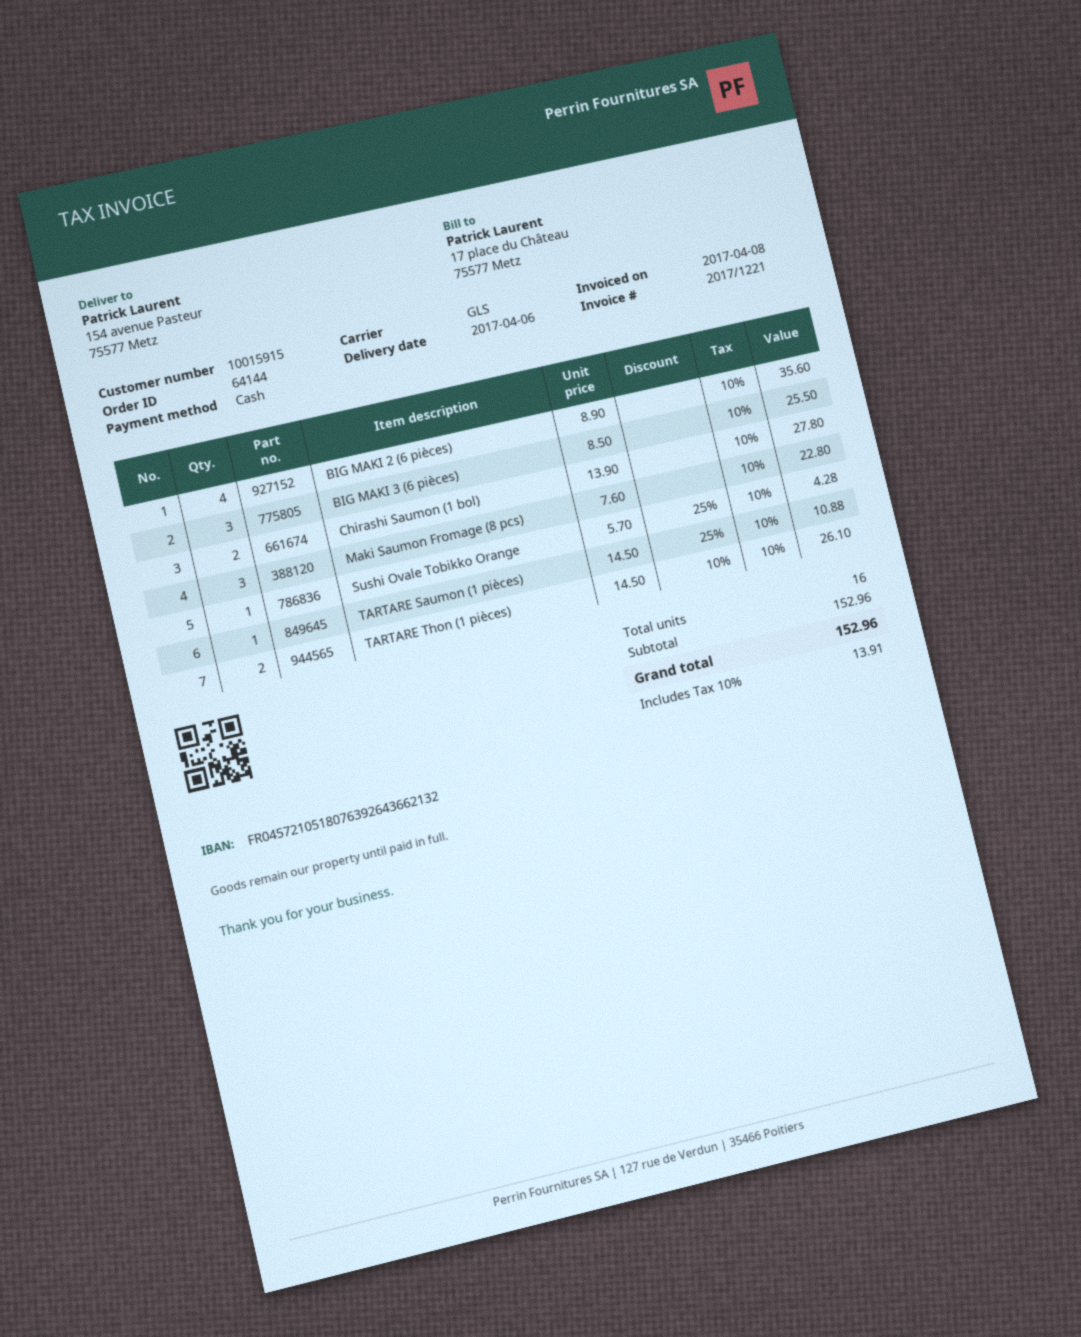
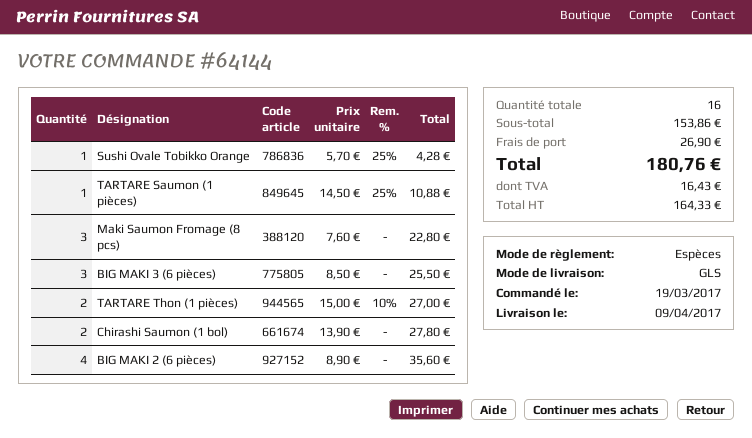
delivery date: 2017-04-06 -> 2017-04-09
TARTARE Thon (1 pièces): 2 x 14.50 - 10% = 26.10 -> 2 x 15.00 - 10% = 27.00
subtotal: 152.96 -> 153.86
shipping: none -> 26.90
tax: 13.91 -> 16.43
total: 152.96 -> 180.76

